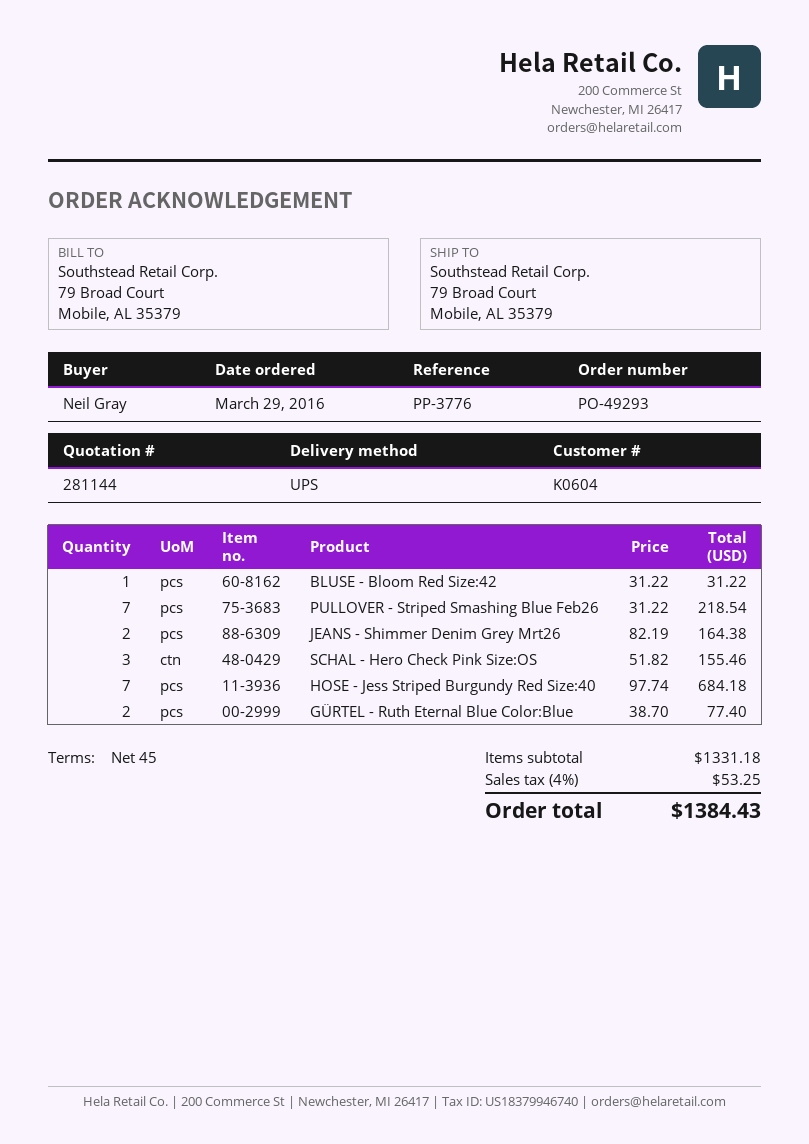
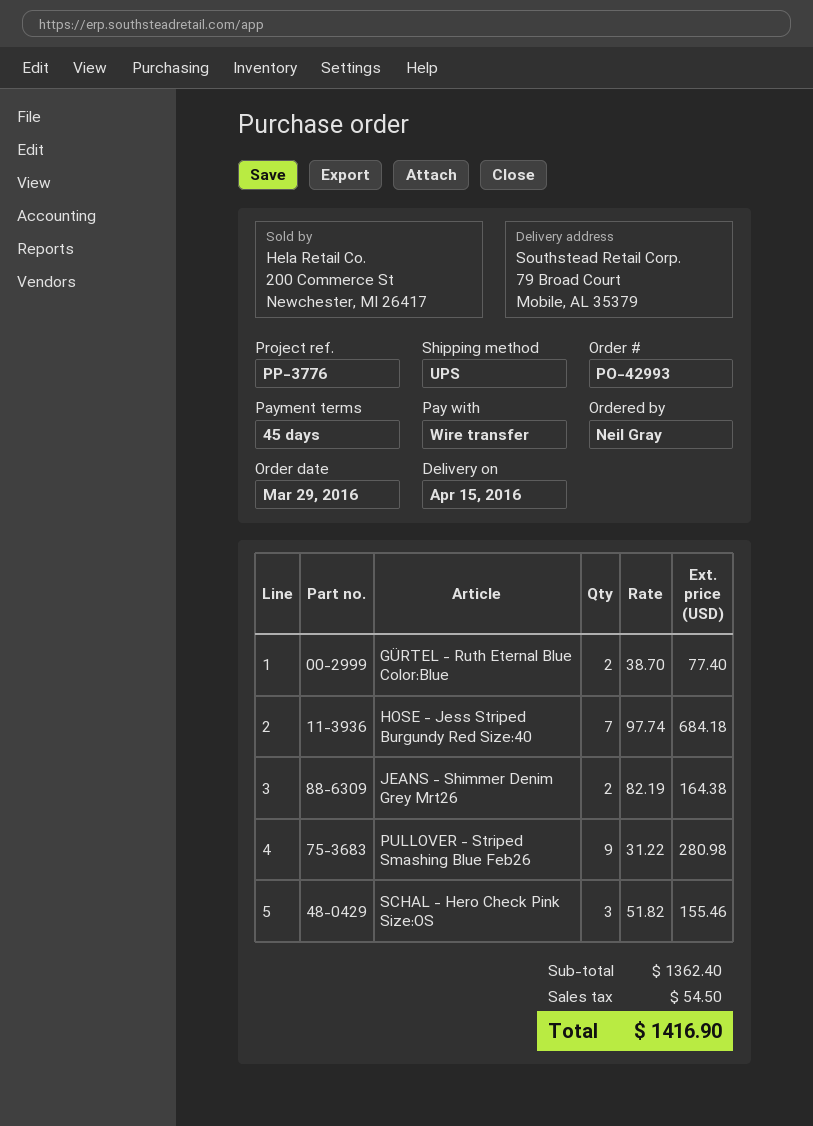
order number: PO-49293 -> PO-42993
BLUSE - Bloom Red Size:42: 1 x 31.22 = 31.22 -> none
PULLOVER - Striped Smashing Blue Feb26: 7 x 31.22 = 218.54 -> 9 x 31.22 = 280.98
subtotal: 1331.18 -> 1362.40
tax: 53.25 -> 54.50
total: 1384.43 -> 1416.90

